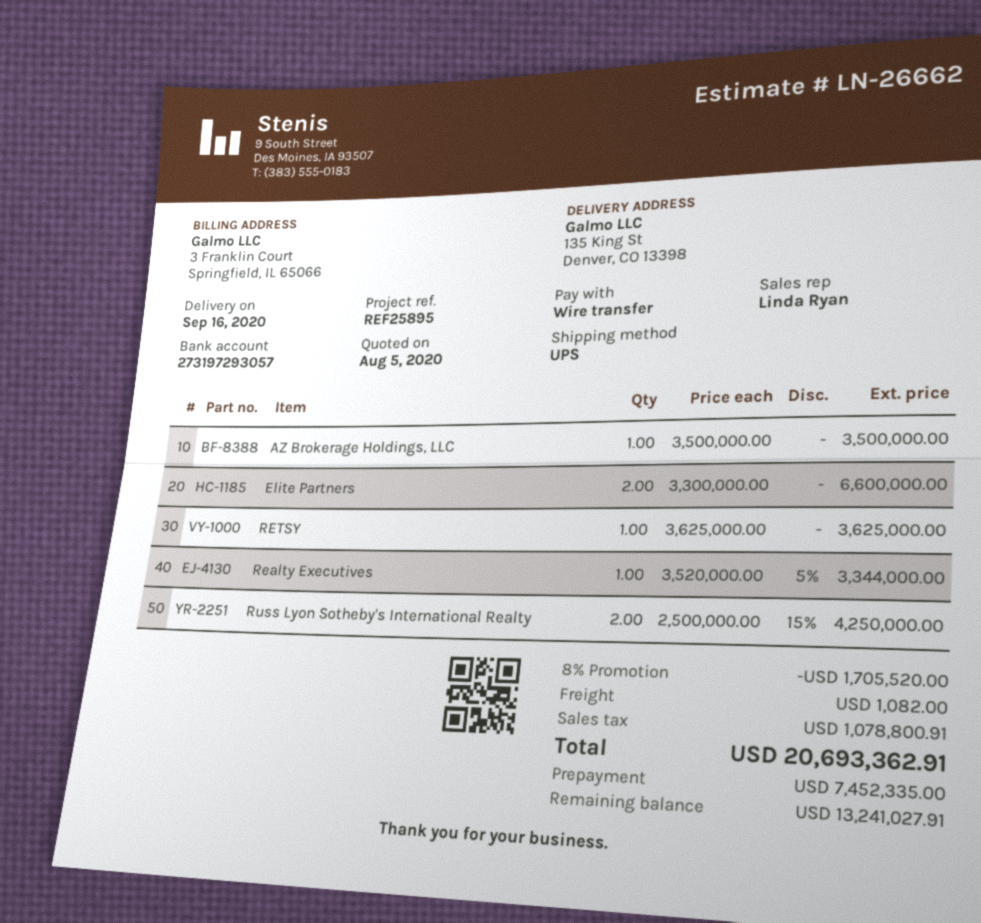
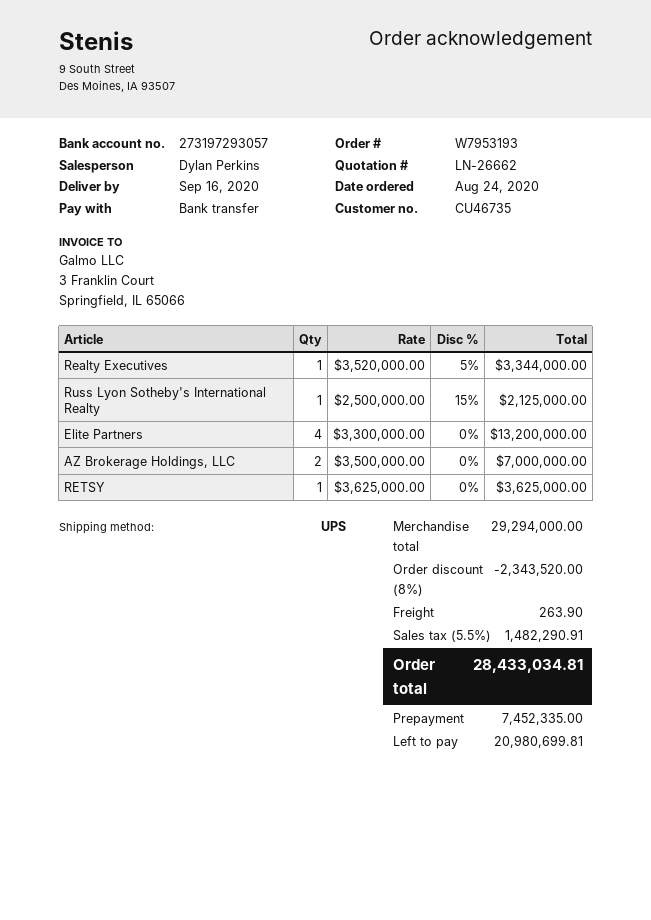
sales rep: Linda Ryan -> Dylan Perkins
AZ Brokerage Holdings, LLC: 1 x 3500000.00 = 3500000.00 -> 2 x 3500000.00 = 7000000.00
Elite Partners: 2 x 3300000.00 = 6600000.00 -> 4 x 3300000.00 = 13200000.00
Russ Lyon Sotheby's International Realty: 2 x 2500000.00 - 15% = 4250000.00 -> 1 x 2500000.00 - 15% = 2125000.00
discount: 8% = 1705520.00 -> 8% = 2343520.00
shipping: 1082.00 -> 263.90
tax: 1078800.91 -> 1482290.91
total: 20693362.91 -> 28433034.81
balance: 13241027.91 -> 20980699.81

